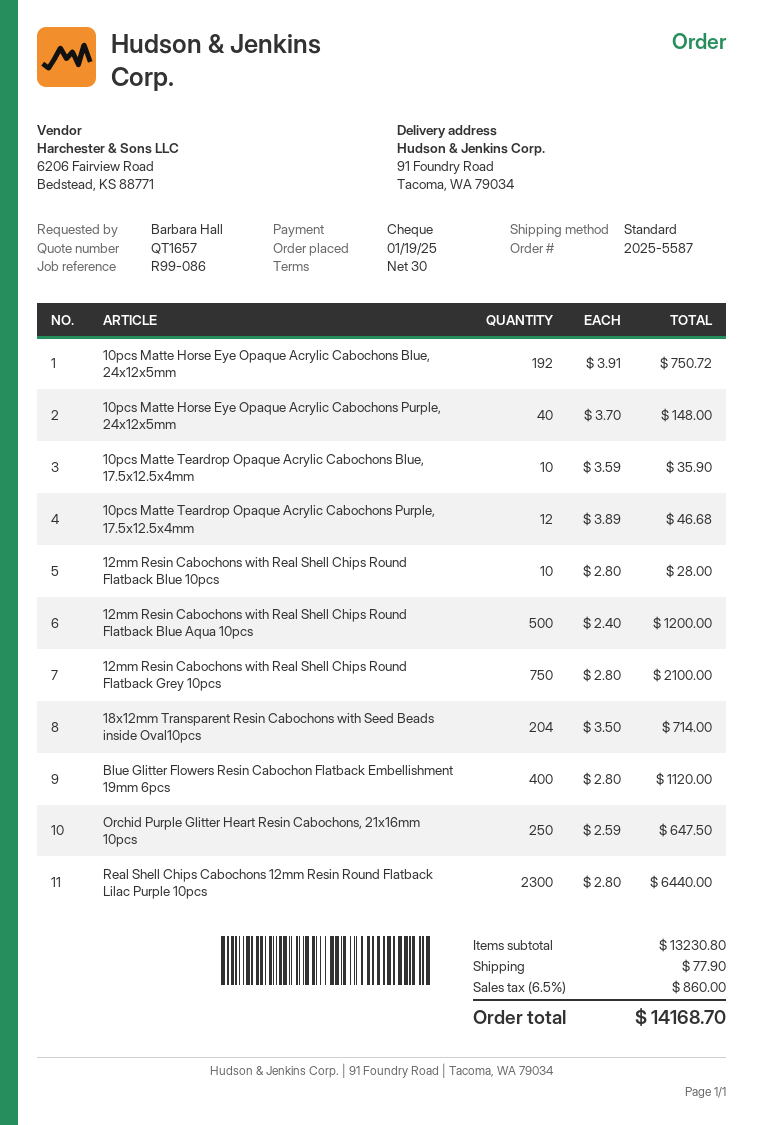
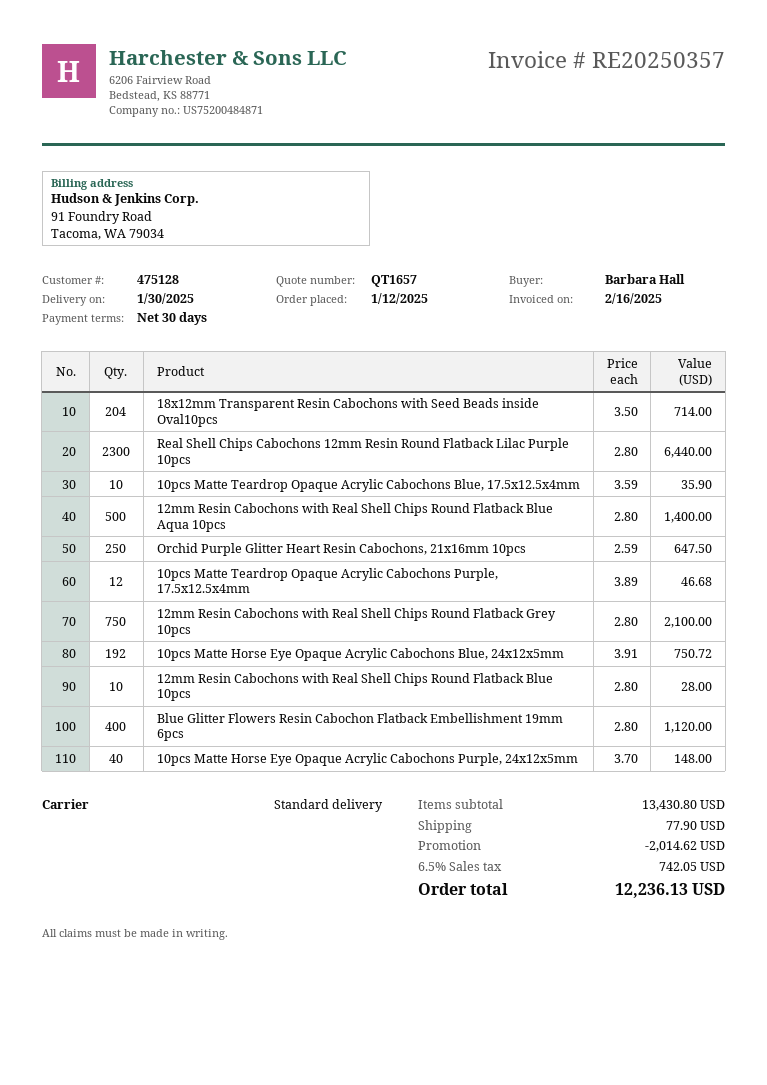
order date: 2025-01-19 -> 2025-01-12
12mm Resin Cabochons with Real Shell Chips Round Flatback Blue Aqua 10pcs: 500 x 2.40 = 1200.00 -> 500 x 2.80 = 1400.00
subtotal: 13230.80 -> 13430.80
discount: none -> 2014.62
tax: 6.5% = 860.00 -> 6.5% = 742.05
total: 14168.70 -> 12236.13

